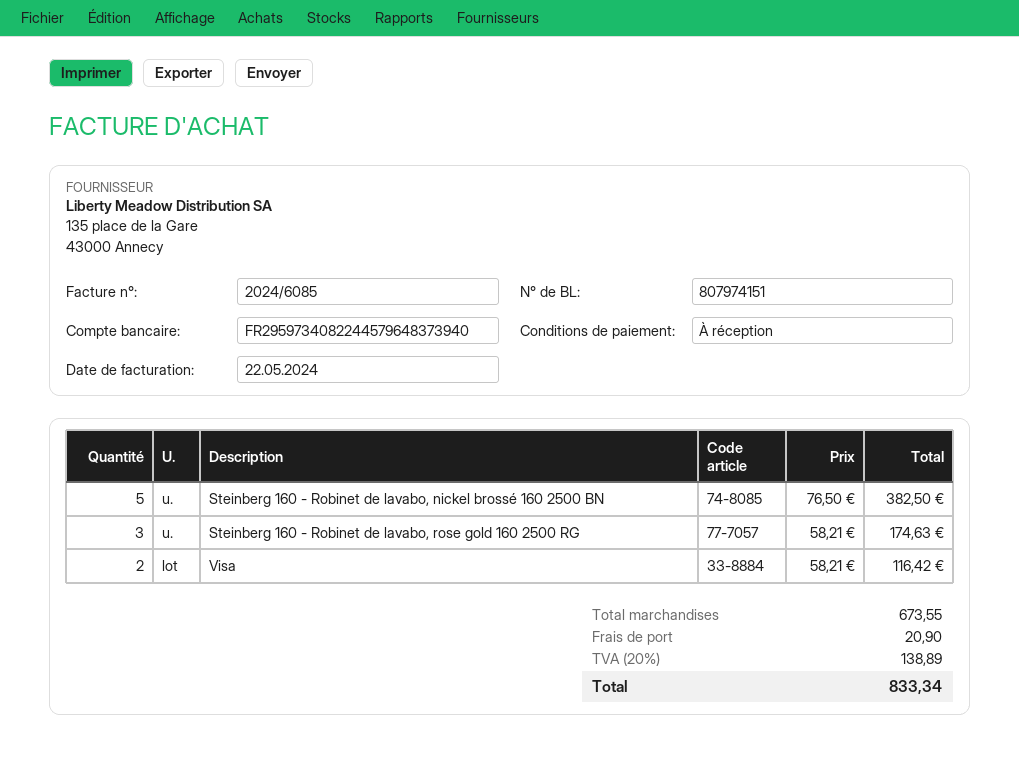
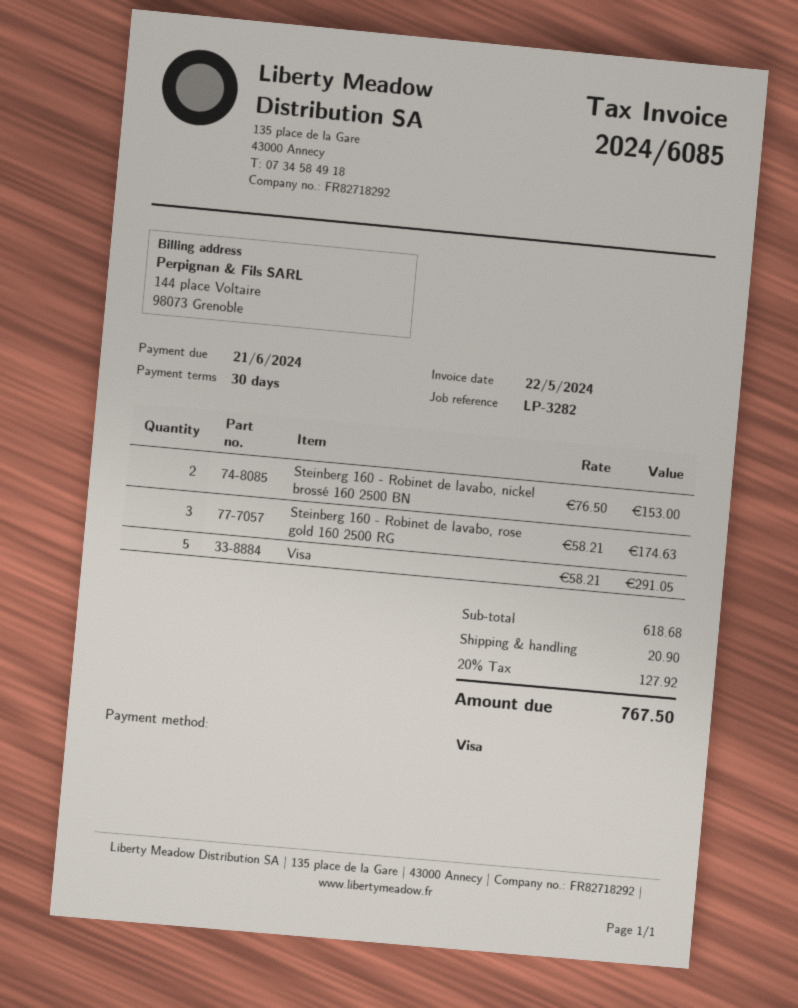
payment terms: on receipt -> 30 days
Steinberg 160 - Robinet de lavabo, nickel brossé 160 2500 BN: 5 x 76.50 = 382.50 -> 2 x 76.50 = 153.00
Visa: 2 x 58.21 = 116.42 -> 5 x 58.21 = 291.05
subtotal: 673.55 -> 618.68
tax: 20% = 138.89 -> 20% = 127.92
total: 833.34 -> 767.50

